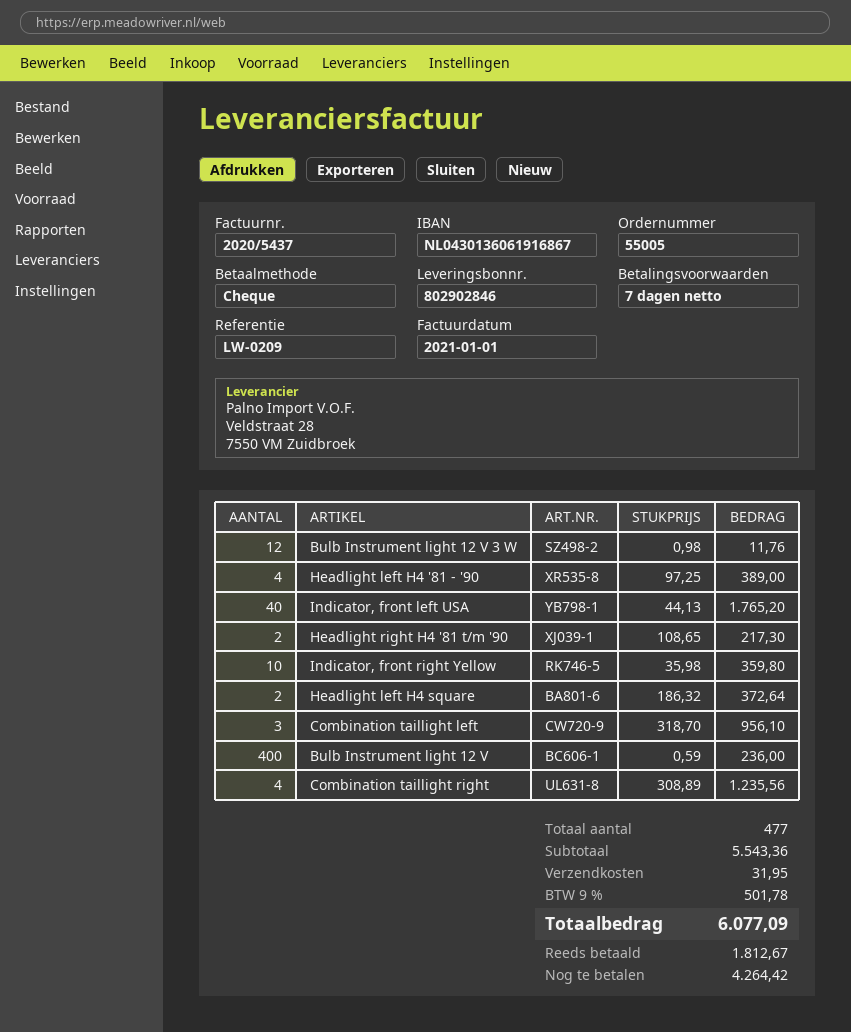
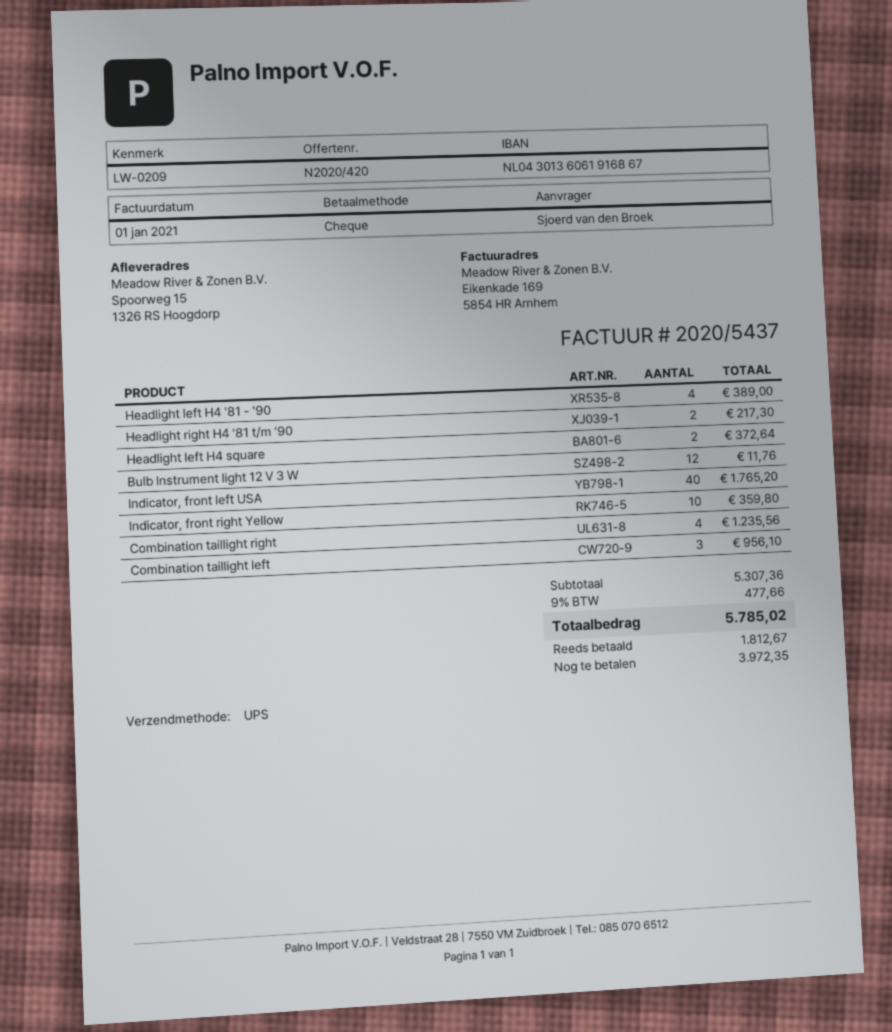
Bulb Instrument light 12 V: 400 for 236.00 -> none
subtotal: 5543.36 -> 5307.36
shipping: 31.95 -> none
tax: 9% = 501.78 -> 9% = 477.66
total: 6077.09 -> 5785.02
balance: 4264.42 -> 3972.35

